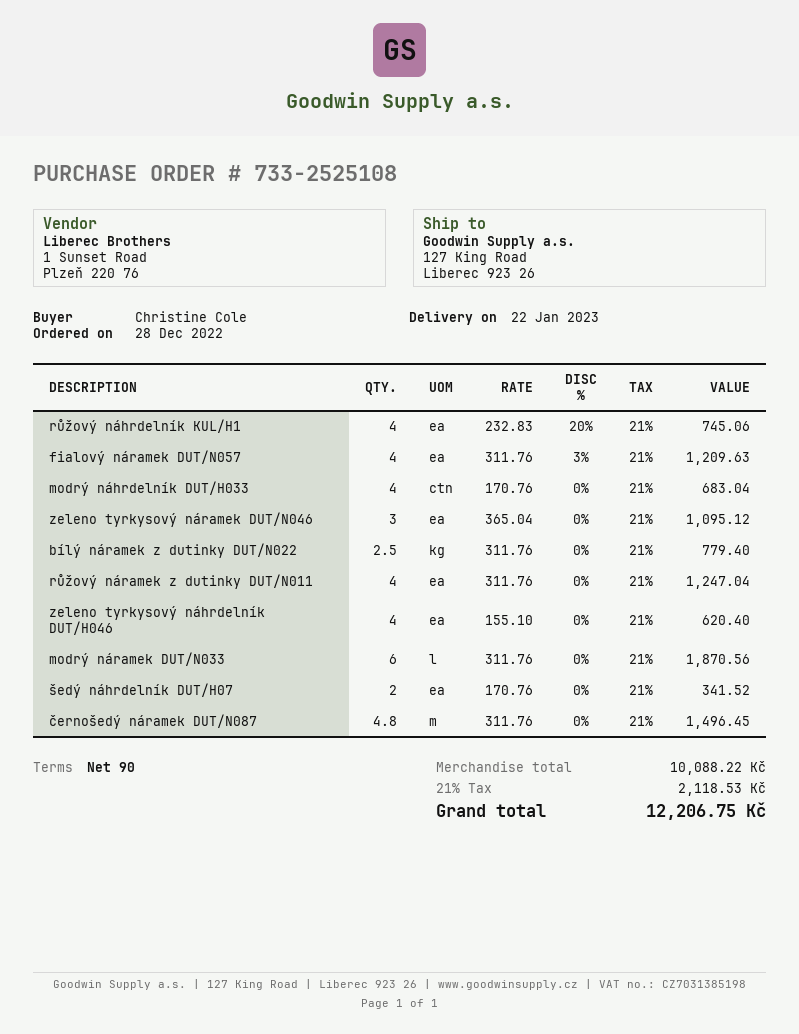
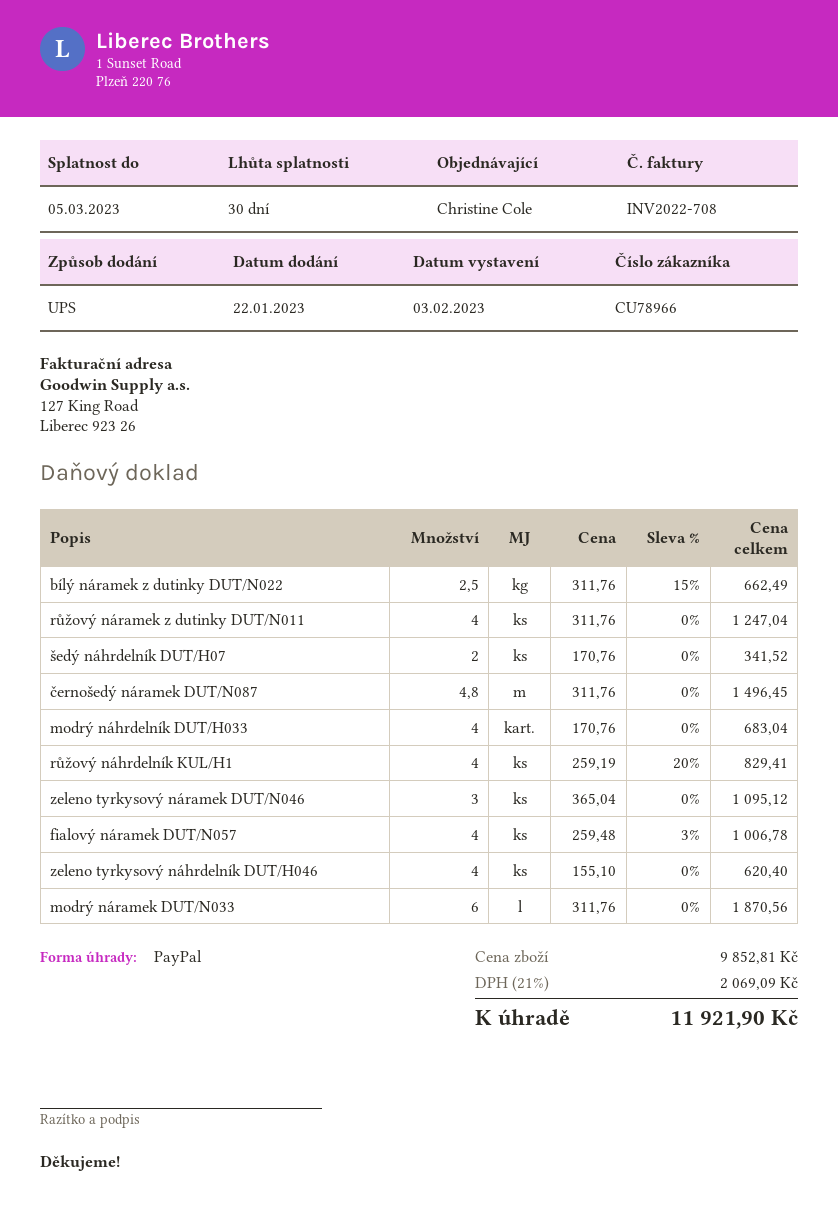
payment terms: 90 days -> 30 days
růžový náhrdelník KUL/H1: 4 x 232.83 - 20% = 745.06 -> 4 x 259.19 - 20% = 829.41
fialový náramek DUT/N057: 4 x 311.76 - 3% = 1209.63 -> 4 x 259.48 - 3% = 1006.78
bílý náramek z dutinky DUT/N022: 2.5 x 311.76 = 779.40 -> 2.5 x 311.76 - 15% = 662.49
subtotal: 10088.22 -> 9852.81
tax: 21% = 2118.53 -> 21% = 2069.09
total: 12206.75 -> 11921.90

